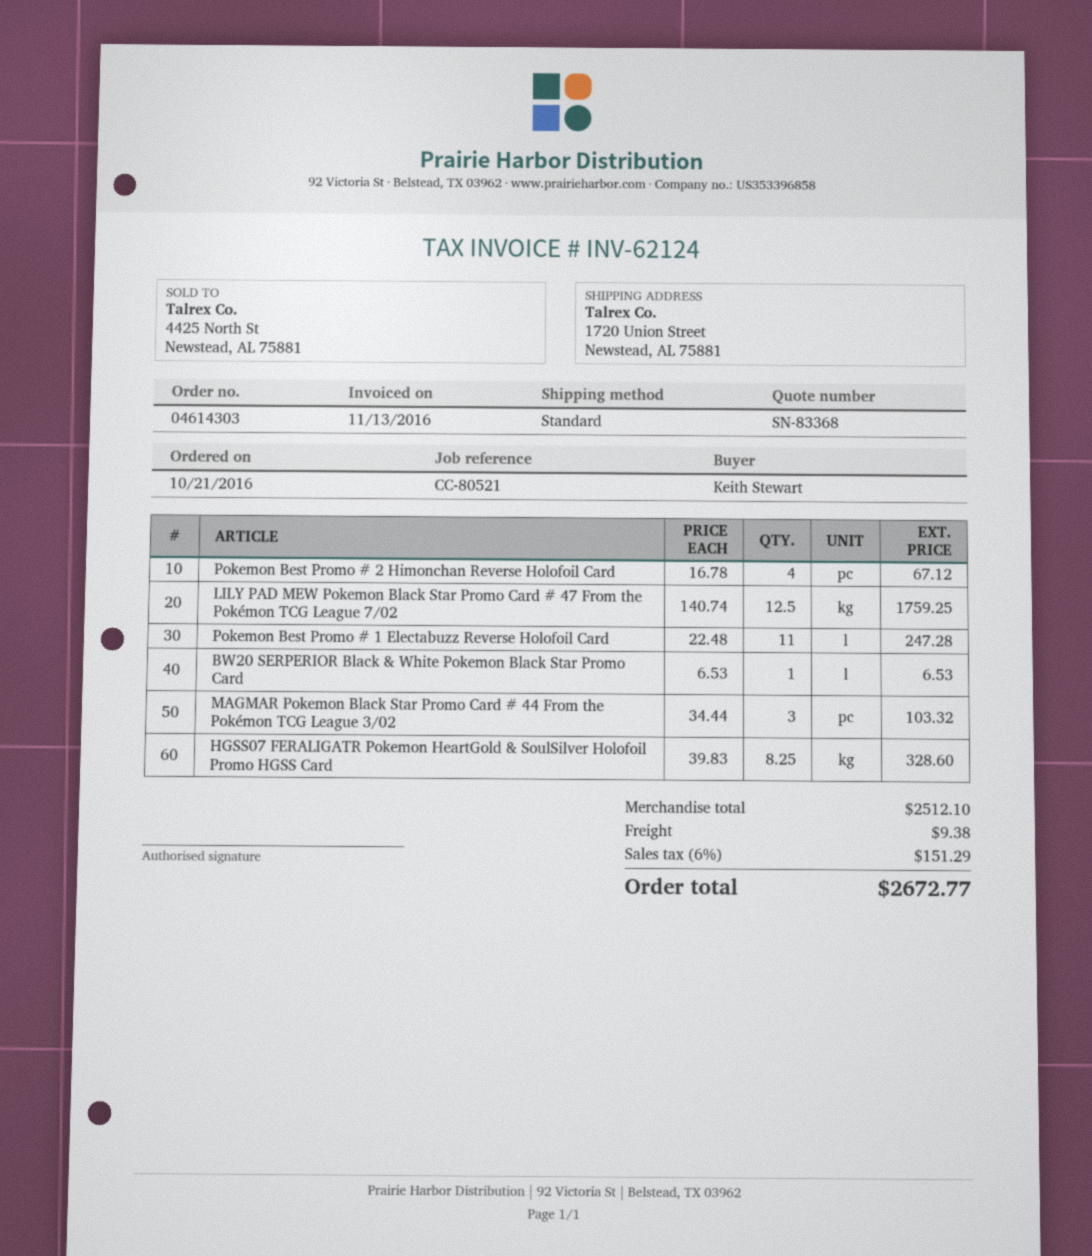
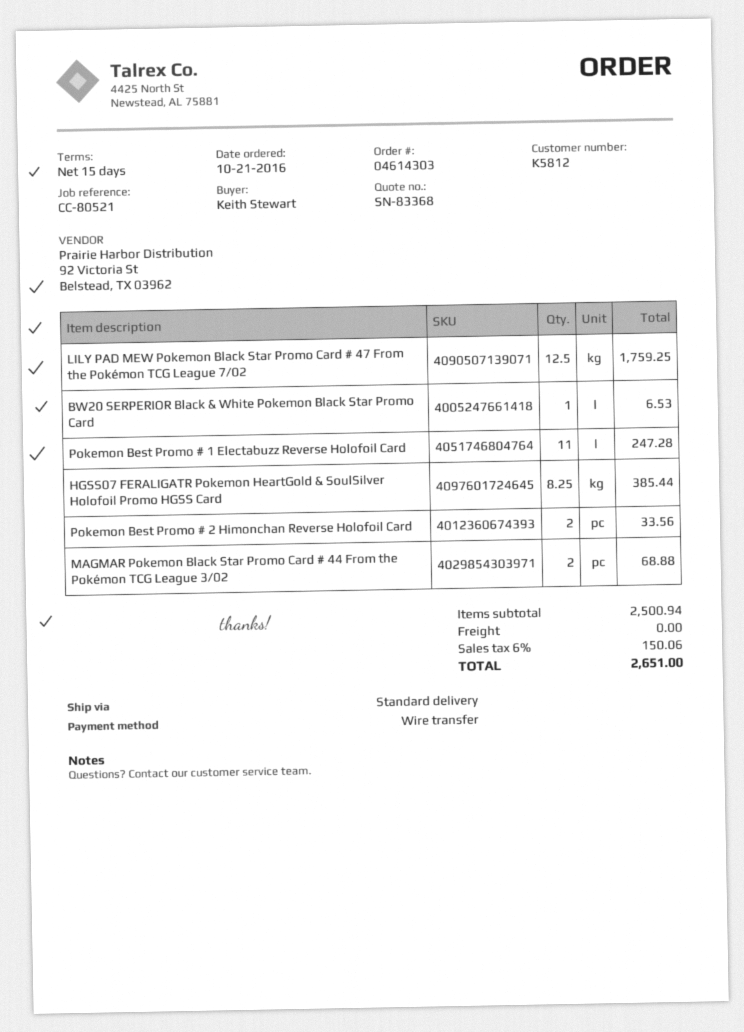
Pokemon Best Promo # 2 Himonchan Reverse Holofoil Card: 4 for 67.12 -> 2 for 33.56
MAGMAR Pokemon Black Star Promo Card # 44 From the Pokémon TCG League 3/02: 3 for 103.32 -> 2 for 68.88
HGSS07 FERALIGATR Pokemon HeartGold & SoulSilver Holofoil Promo HGSS Card: 8.25 for 328.60 -> 8.25 for 385.44
subtotal: 2512.10 -> 2500.94
shipping: 9.38 -> 0.00
tax: 6% = 151.29 -> 6% = 150.06
total: 2672.77 -> 2651.00

